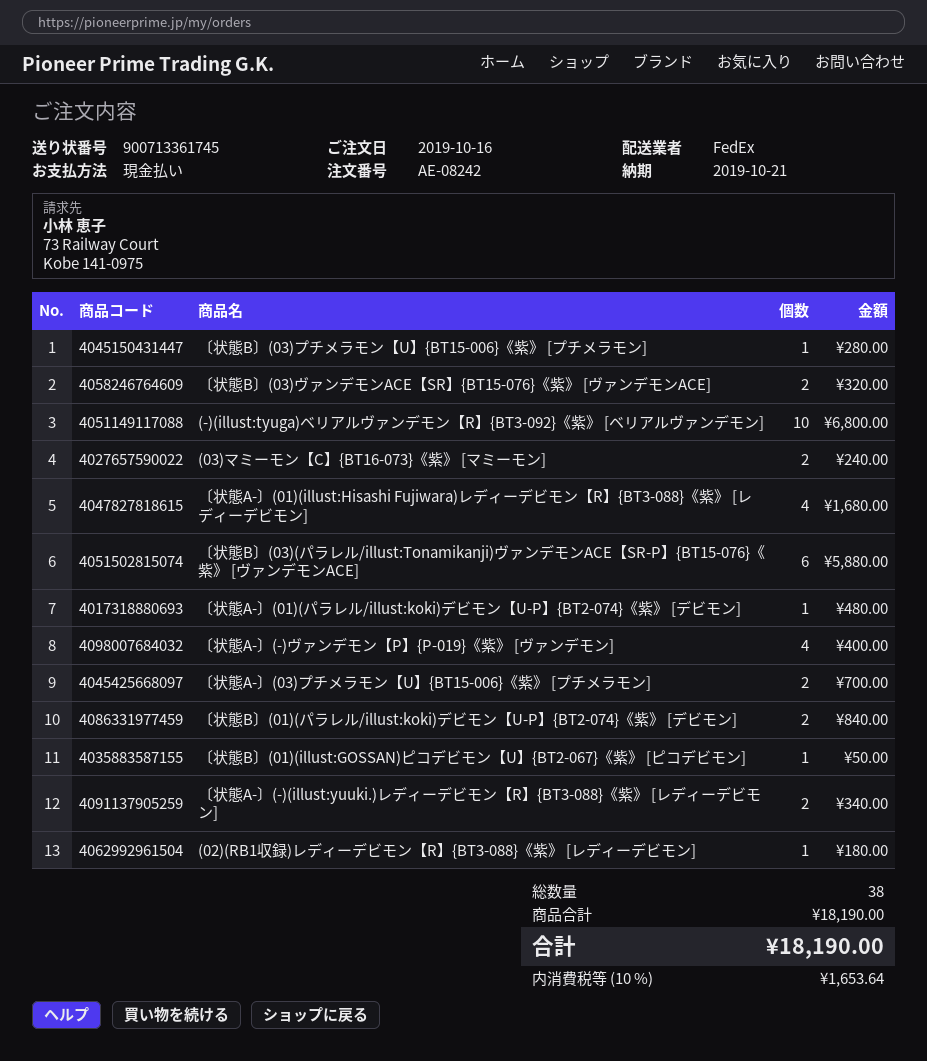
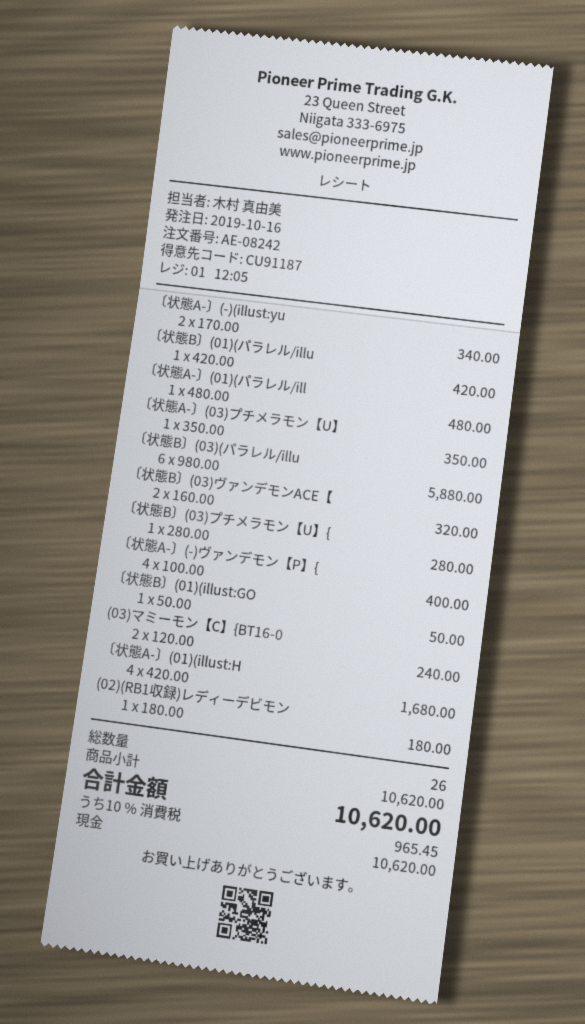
(-)(illust:tyuga)ベリアルヴァンデモン【R】{BT3-092}《紫》 [ベリアルヴァンデモン]: 10 for 6800.00 -> none
〔状態A-〕(03)プチメラモン【U】{BT15-006}《紫》 [プチメラモン]: 2 for 700.00 -> 1 for 350.00
〔状態B〕(01)(パラレル/illust:koki)デビモン【U-P】{BT2-074}《紫》 [デビモン]: 2 for 840.00 -> 1 for 420.00
total quantity: 38 -> 26
subtotal: 18190.00 -> 10620.00
tax: 10% = 1653.64 -> 10% = 965.45
total: 18190.00 -> 10620.00

